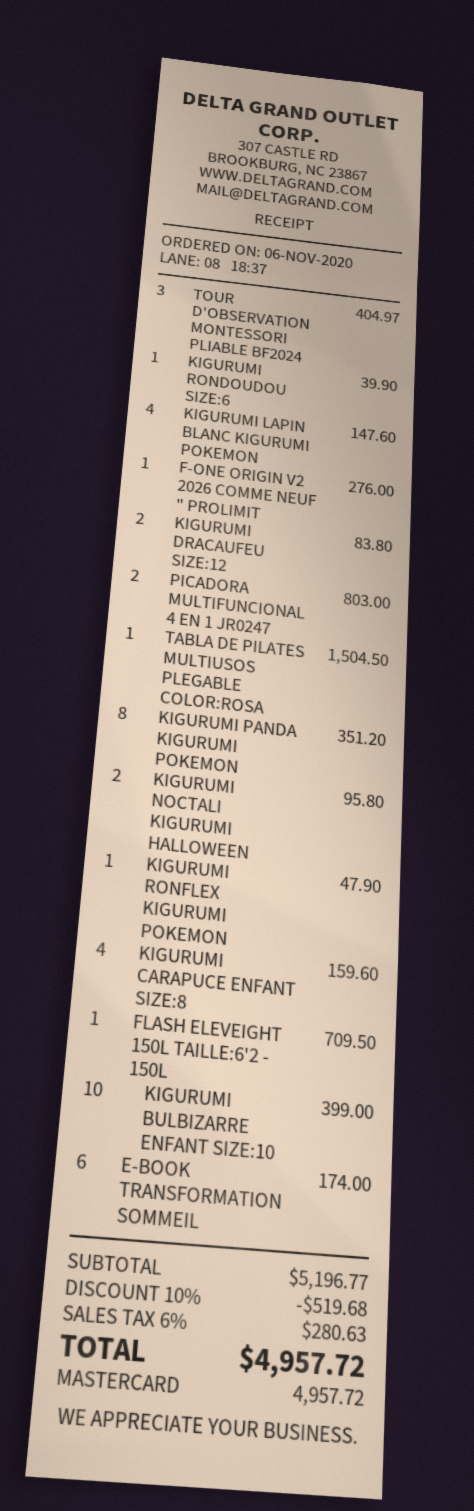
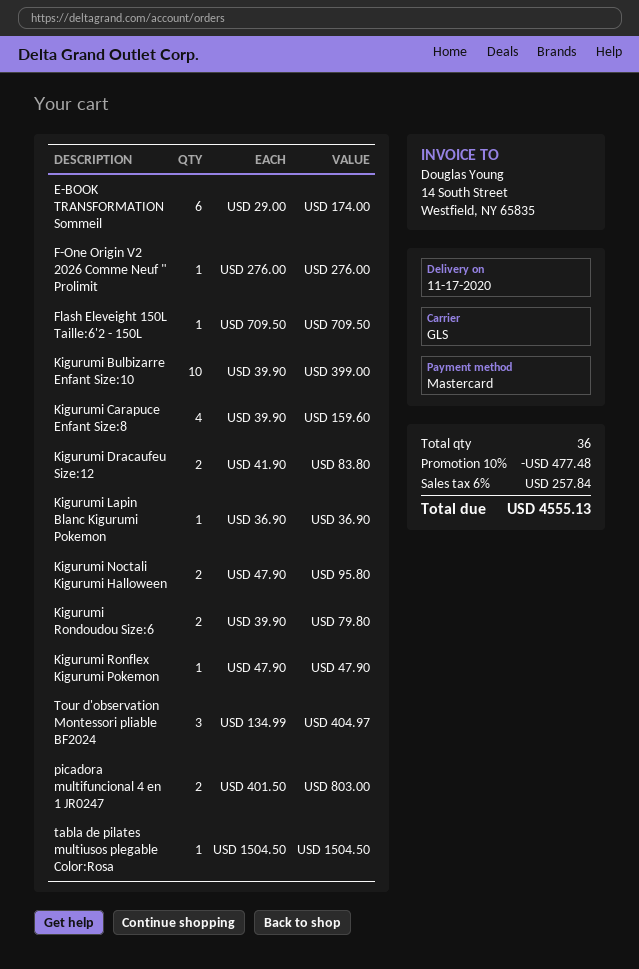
KIGURUMI RONDOUDOU SIZE:6: 1 for 39.90 -> 2 for 79.80
KIGURUMI LAPIN BLANC KIGURUMI POKEMON: 4 for 147.60 -> 1 for 36.90
KIGURUMI PANDA KIGURUMI POKEMON: 8 for 351.20 -> none
discount: 10% = 519.68 -> 10% = 477.48
tax: 6% = 280.63 -> 6% = 257.84
total: 4957.72 -> 4555.13

